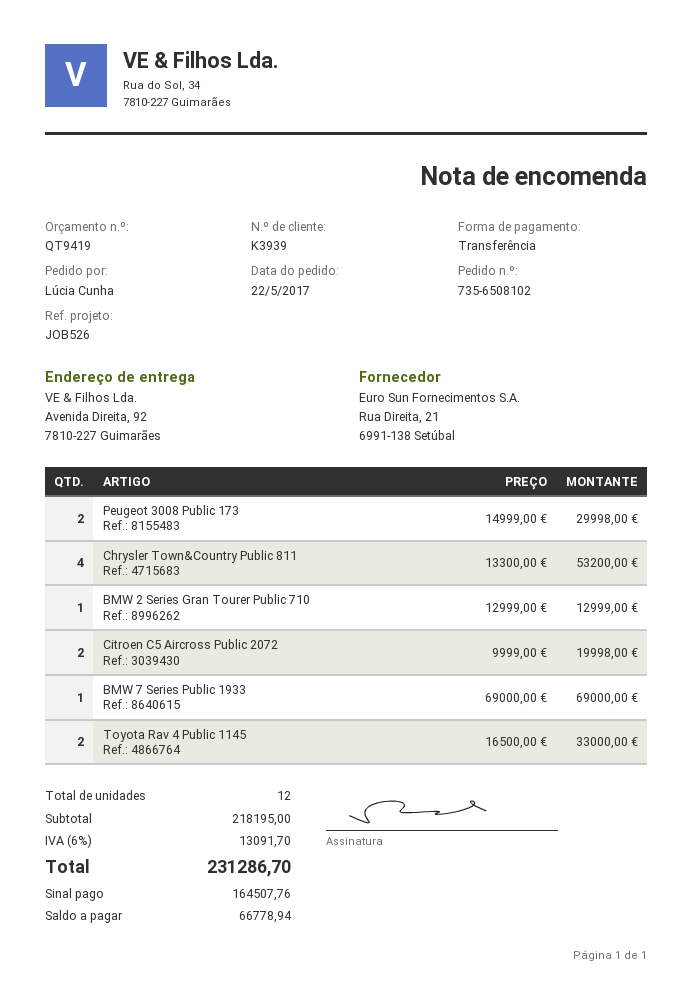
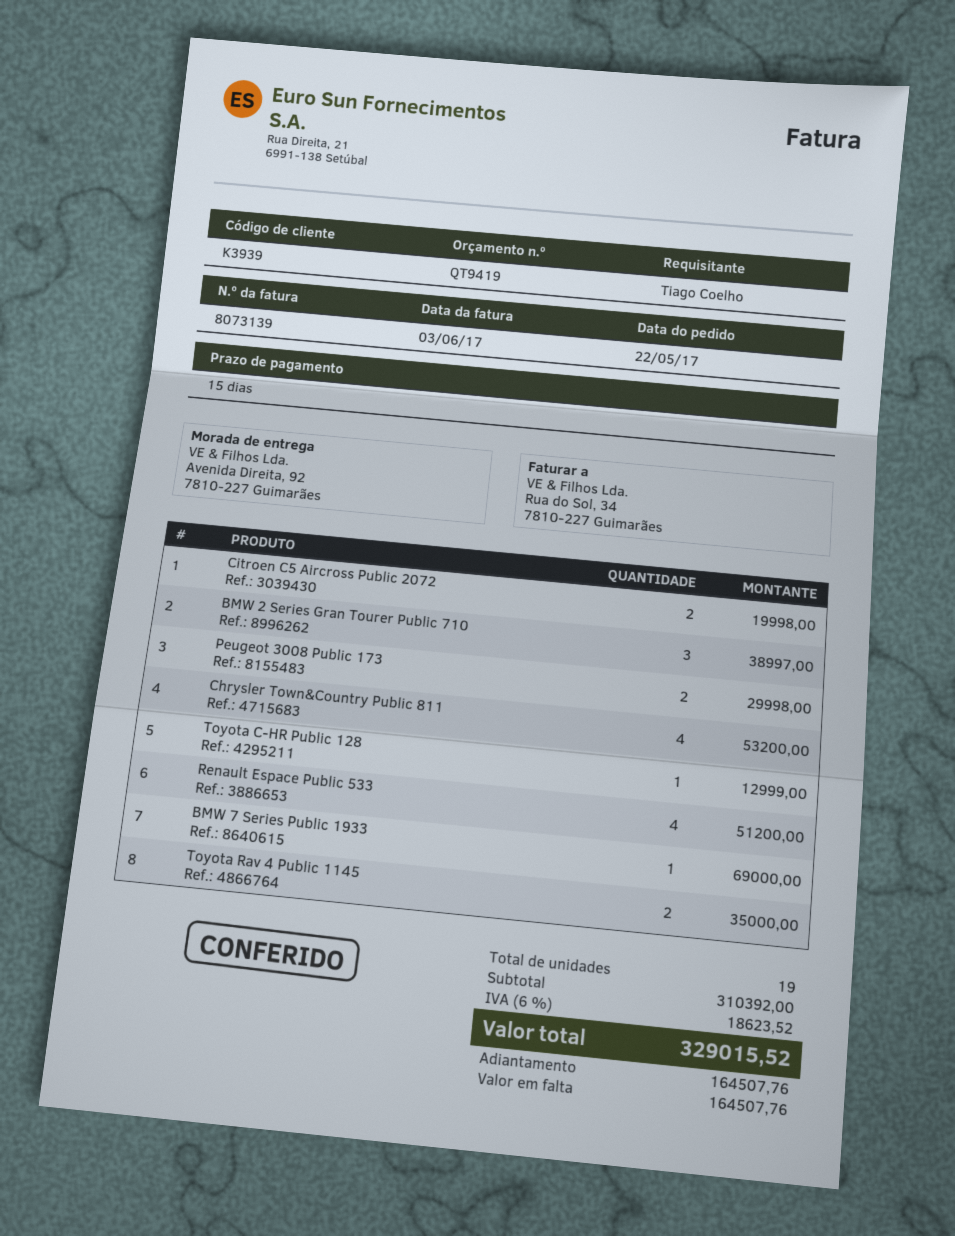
ordered by: Lúcia Cunha -> Tiago Coelho
BMW 2 Series Gran Tourer Public 710: 1 for 12999.00 -> 3 for 38997.00
Toyota Rav 4 Public 1145: 2 for 33000.00 -> 2 for 35000.00
Toyota C-HR Public 128: none -> 1 for 12999.00
Renault Espace Public 533: none -> 4 for 51200.00
total quantity: 12 -> 19
subtotal: 218195.00 -> 310392.00
tax: 6% = 13091.70 -> 6% = 18623.52
total: 231286.70 -> 329015.52
balance: 66778.94 -> 164507.76

